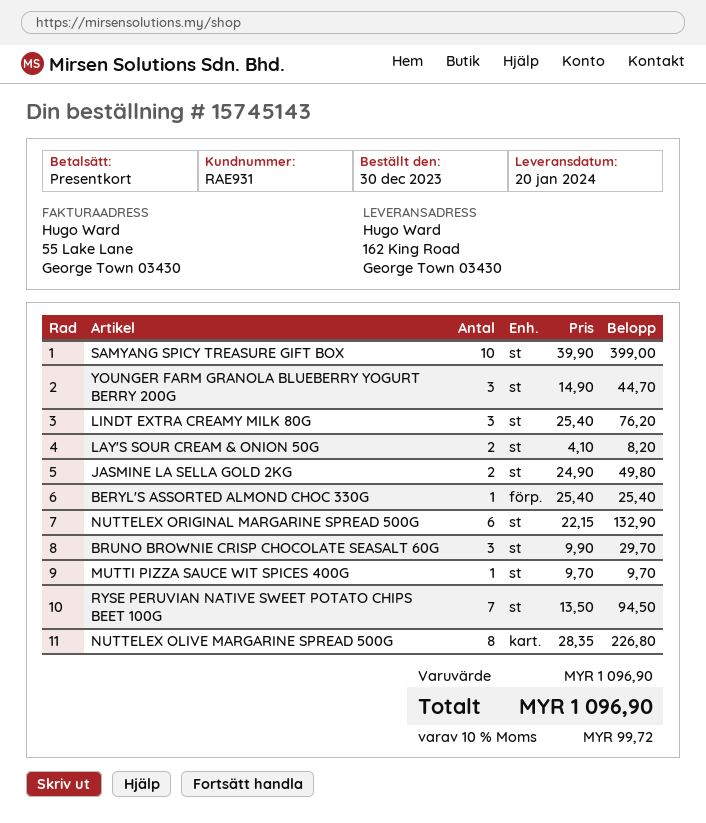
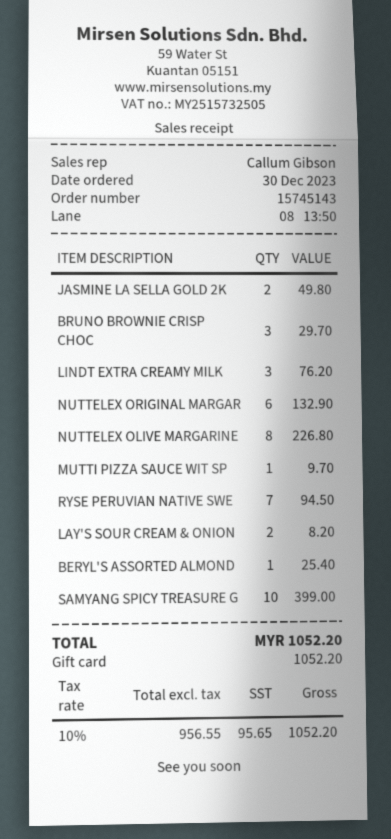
YOUNGER FARM GRANOLA BLUEBERRY YOGURT BERRY 200G: 3 for 44.70 -> none
tax: 10% = 99.72 -> 10% = 95.65
total: 1096.90 -> 1052.20

